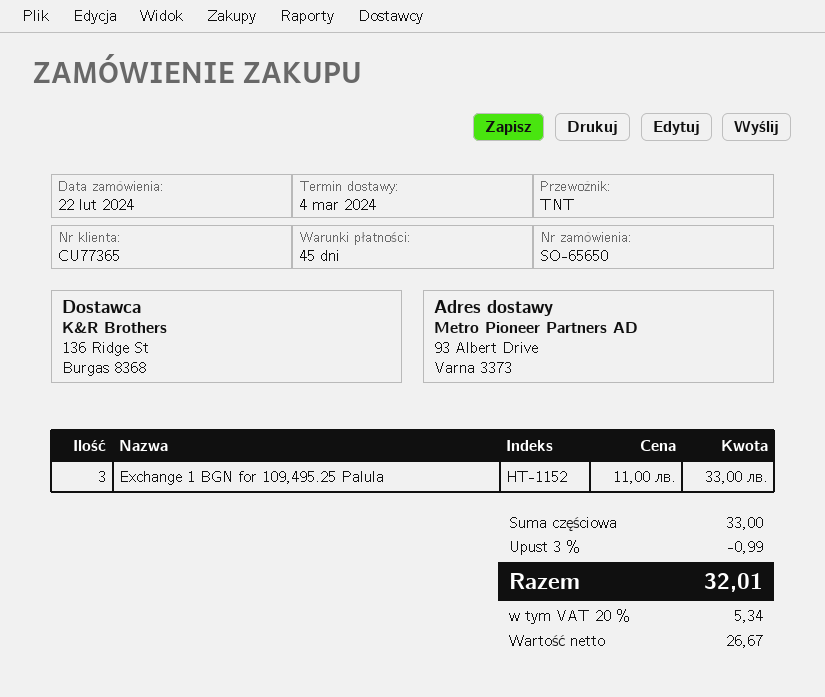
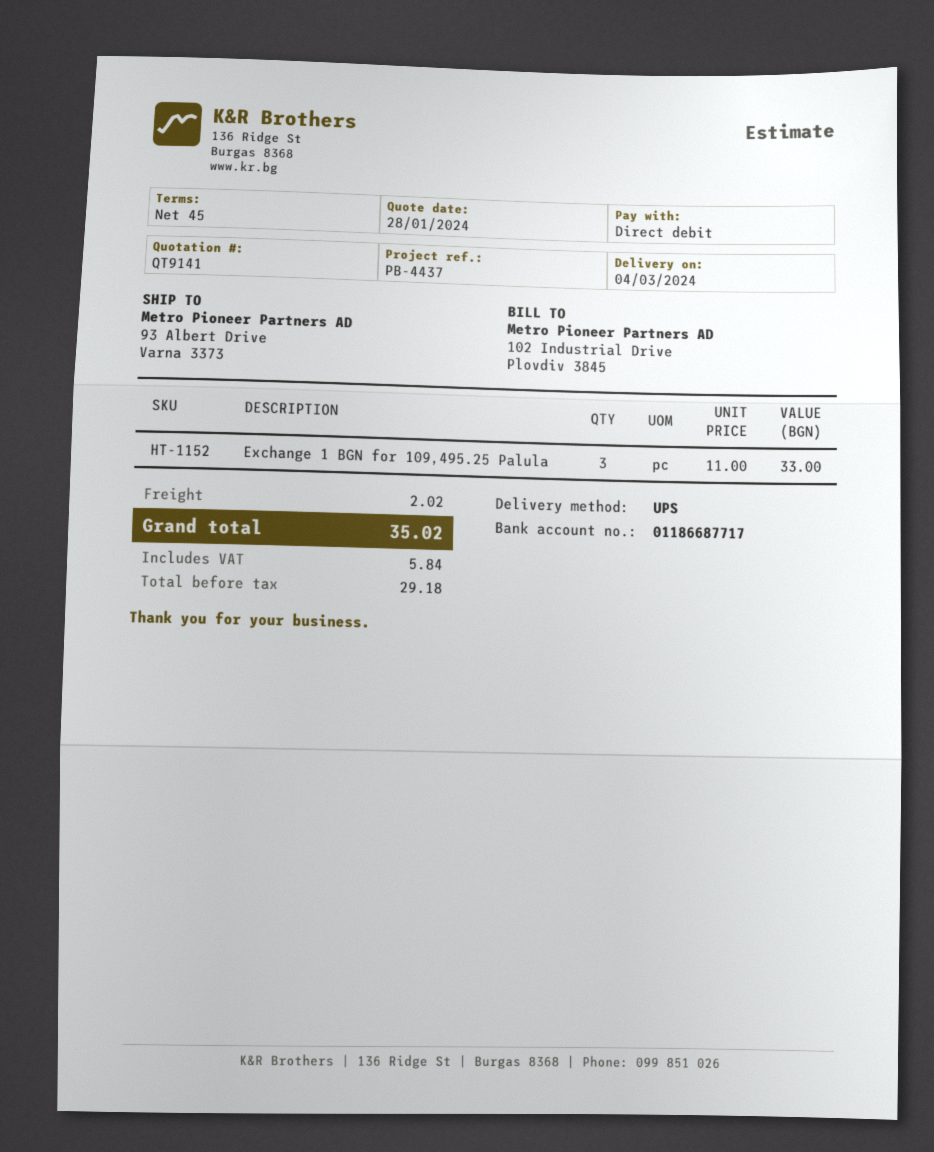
shipping method: TNT -> UPS
discount: 3% = 0.99 -> none
shipping: none -> 2.02
net: 26.67 -> 29.18
tax: 5.34 -> 5.84
total: 32.01 -> 35.02

